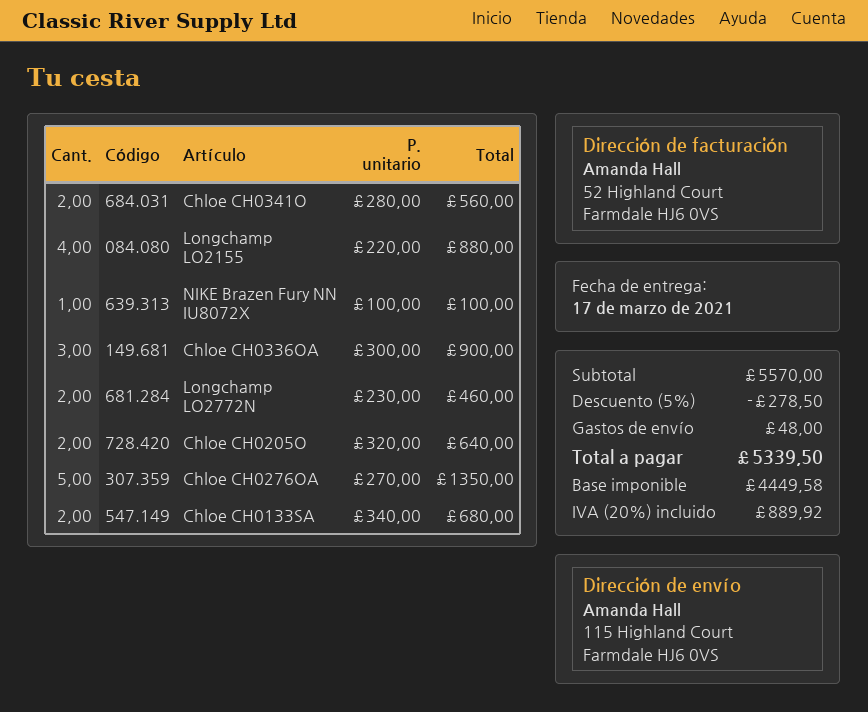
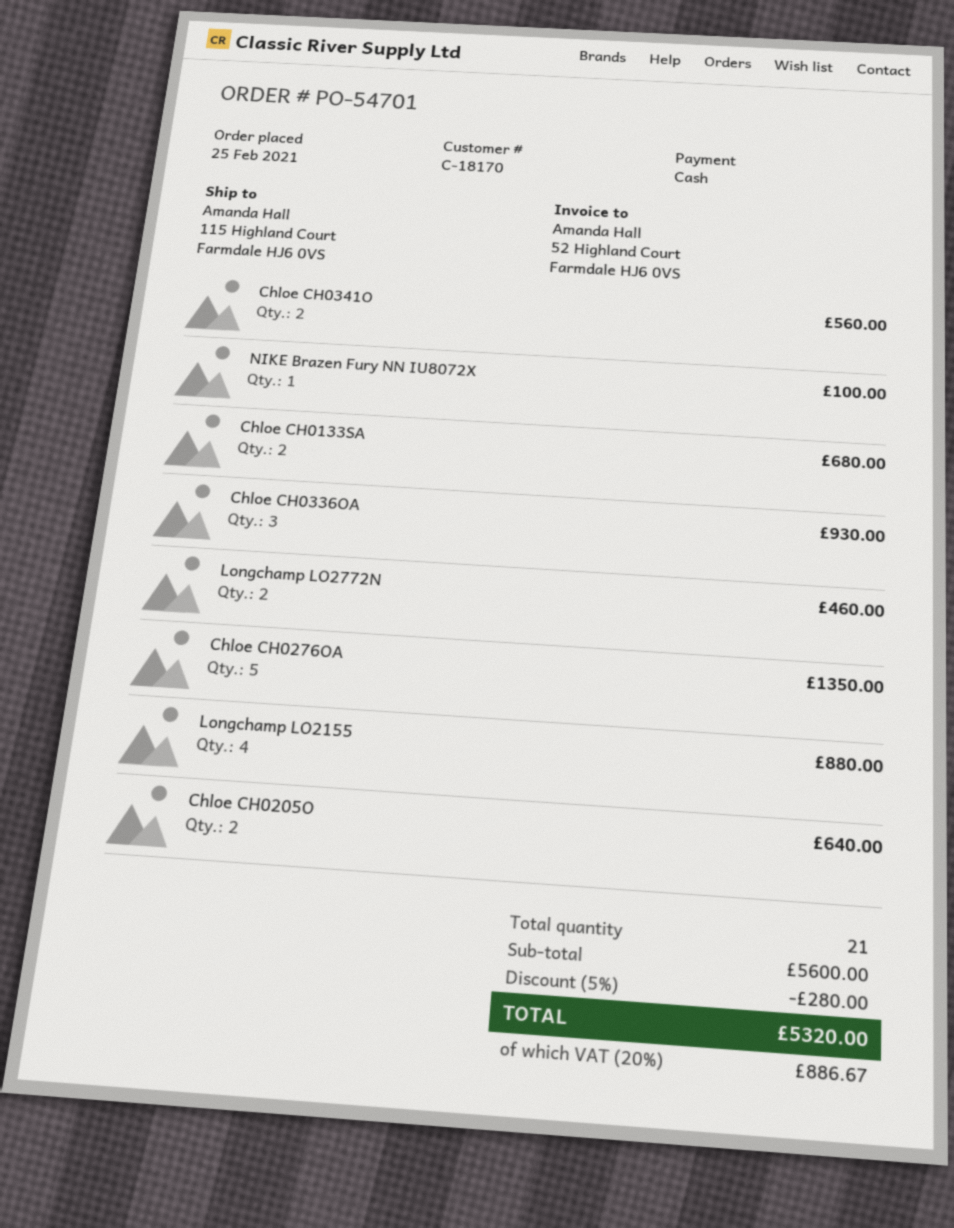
Chloe CH0336OA: 3 for 900.00 -> 3 for 930.00
subtotal: 5570.00 -> 5600.00
discount: 5% = 278.50 -> 5% = 280.00
shipping: 48.00 -> none
tax: 20% = 889.92 -> 20% = 886.67
total: 5339.50 -> 5320.00

